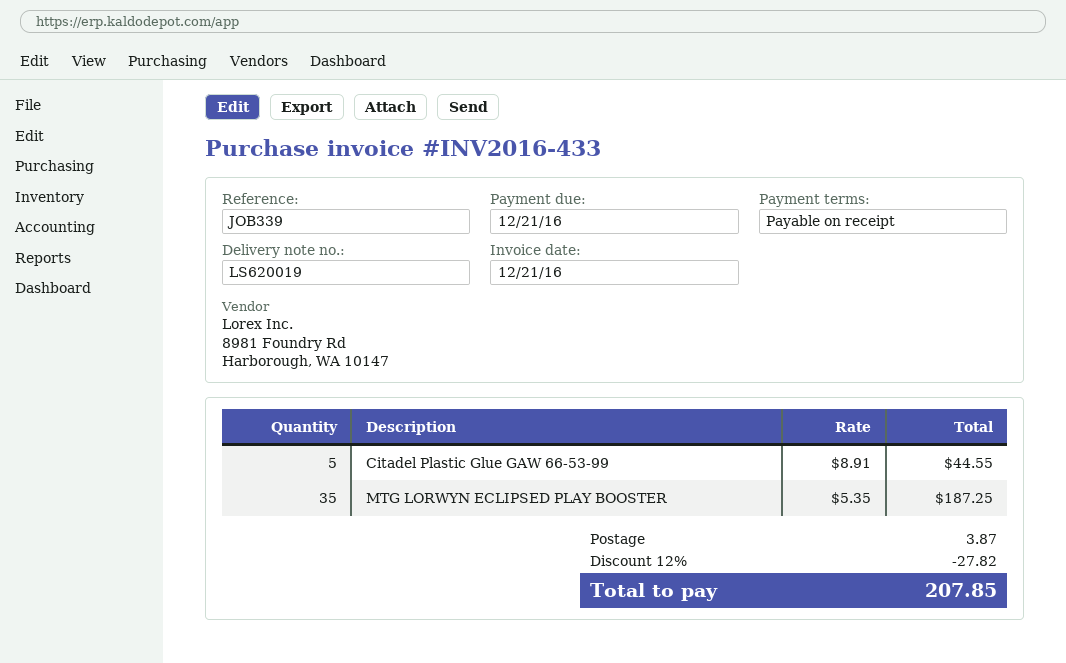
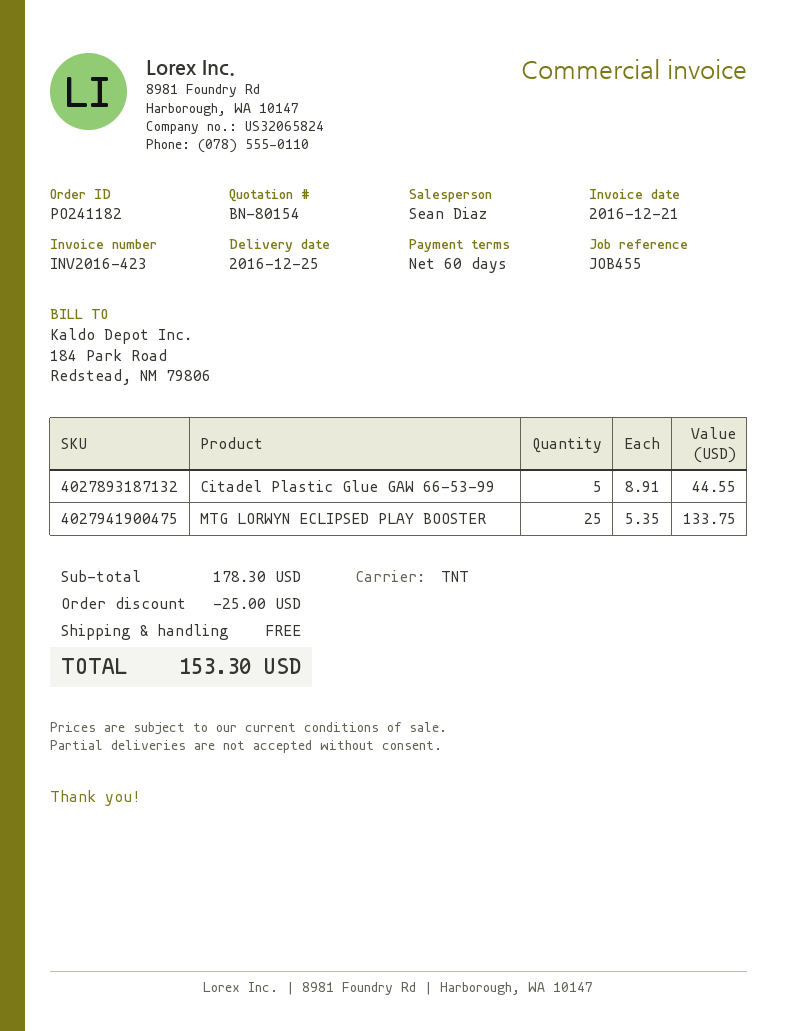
invoice number: INV2016-433 -> INV2016-423
payment terms: on receipt -> 60 days
reference: JOB339 -> JOB455
MTG LORWYN ECLIPSED PLAY BOOSTER: 35 x 5.35 = 187.25 -> 25 x 5.35 = 133.75
discount: 27.82 -> 25.00
shipping: 3.87 -> 0.00
total: 207.85 -> 153.30

